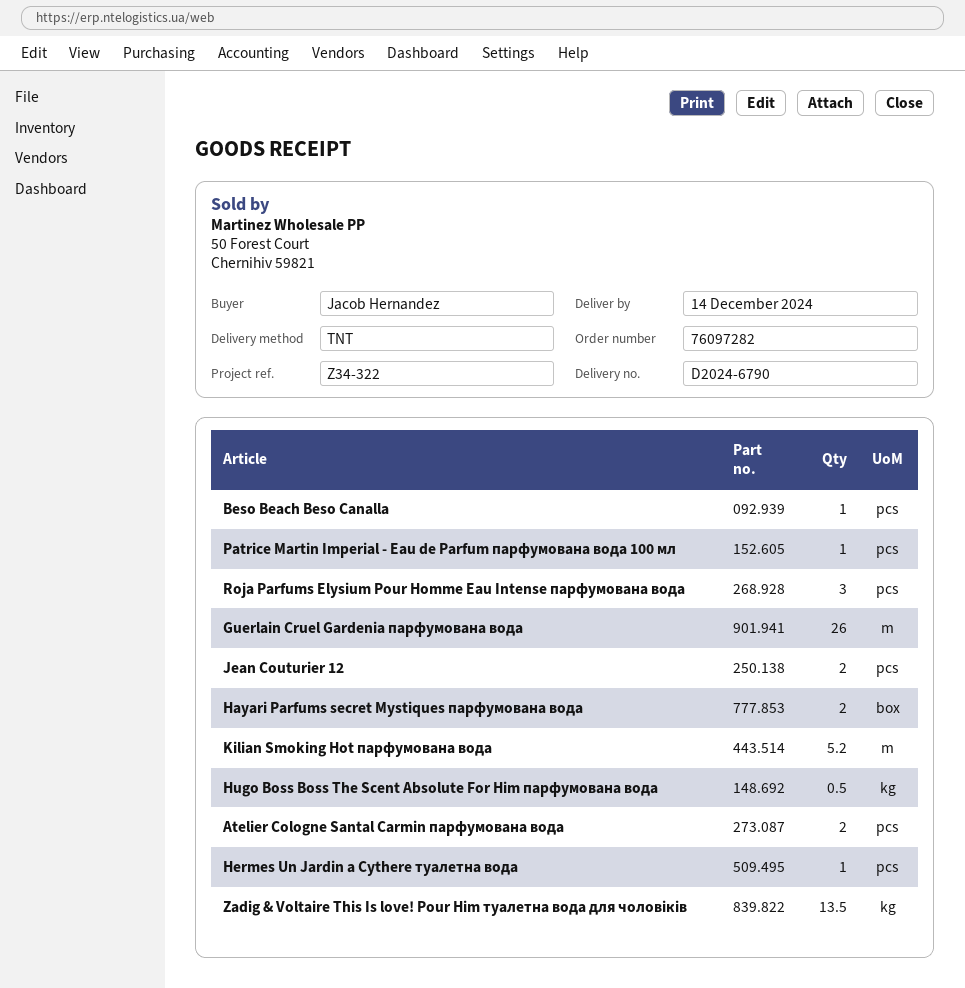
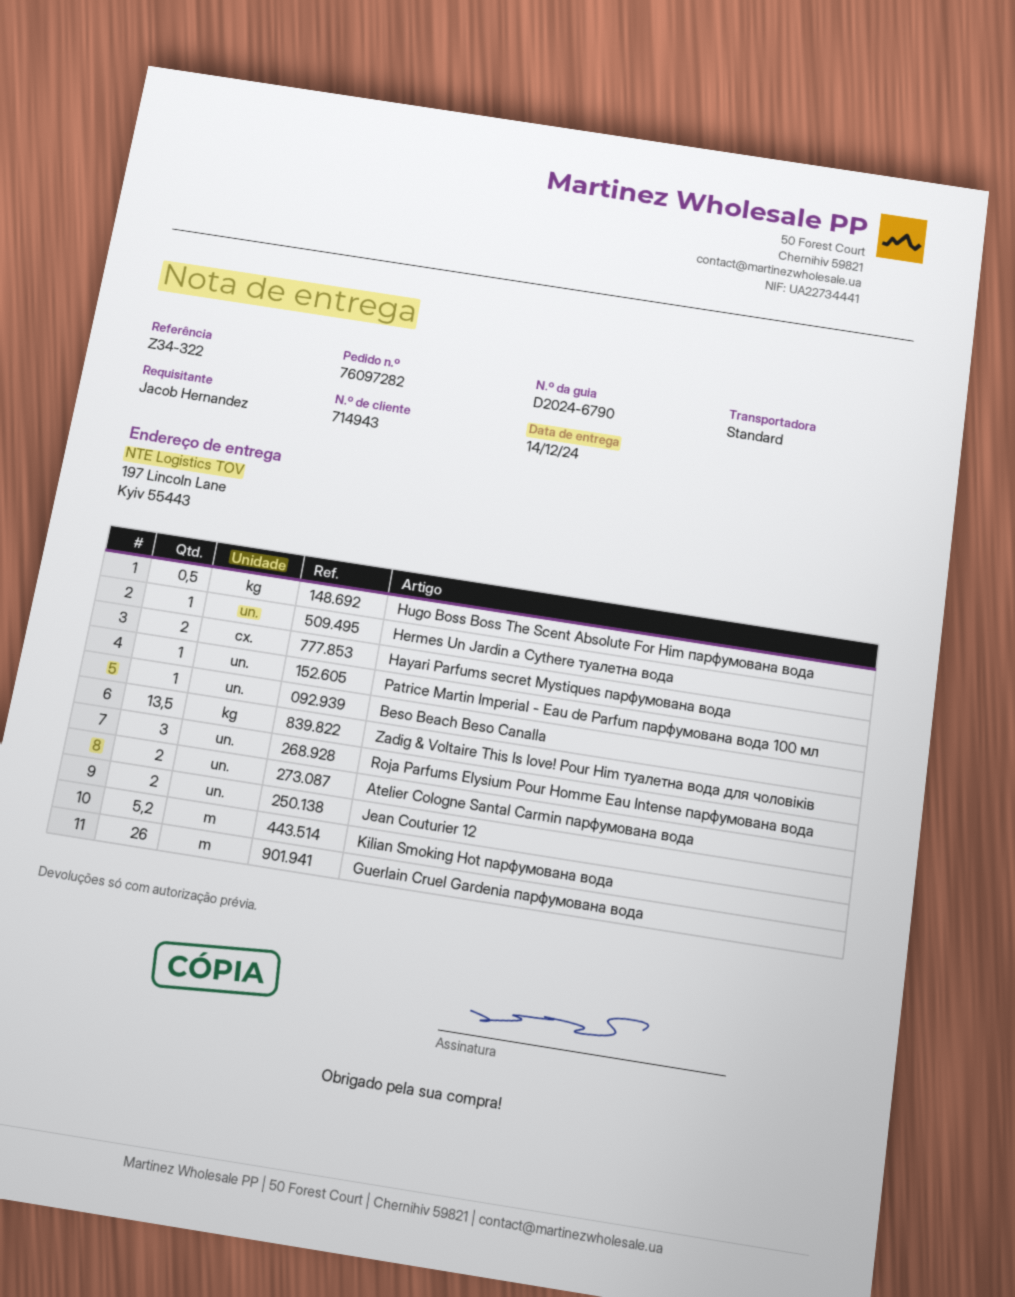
shipping method: TNT -> standard

